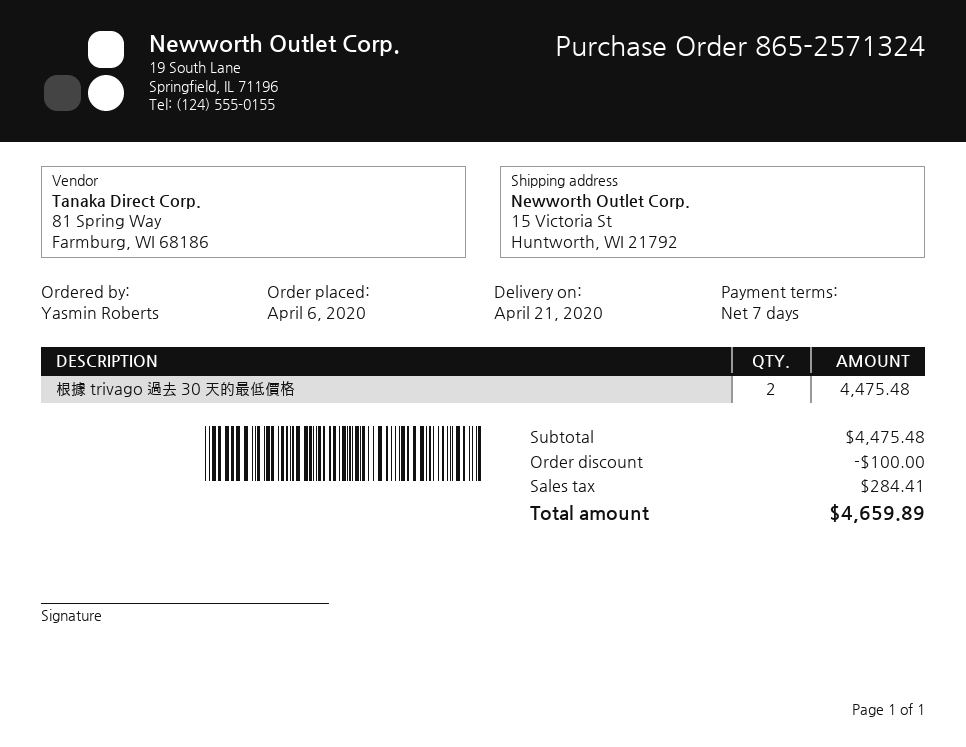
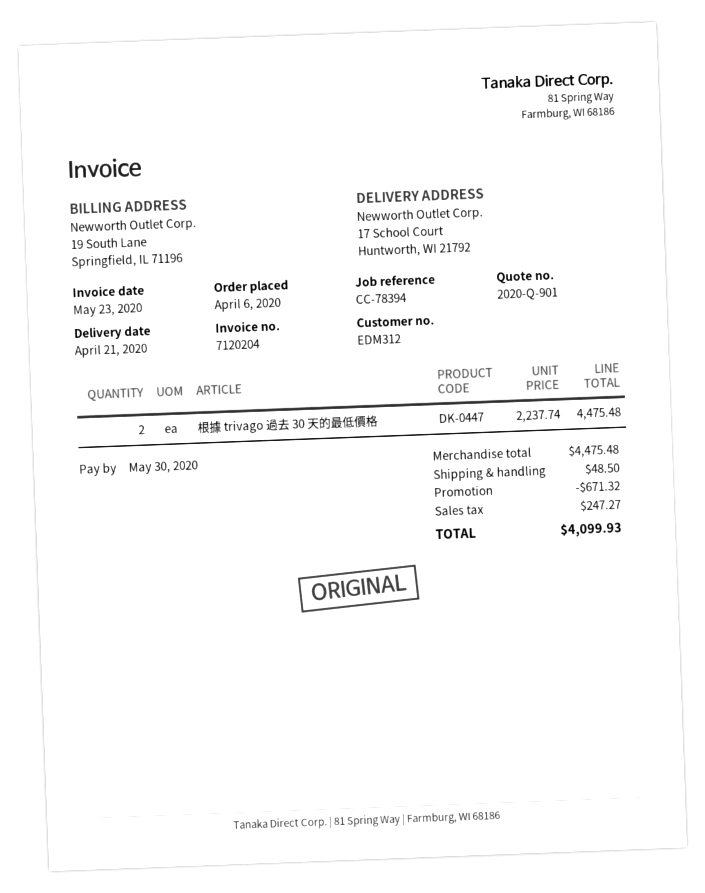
ship to: 15 Victoria St, Huntworth, WI 21792 -> 17 School Court, Huntworth, WI 21792
discount: 100.00 -> 671.32
shipping: none -> 48.50
tax: 284.41 -> 247.27
total: 4659.89 -> 4099.93

